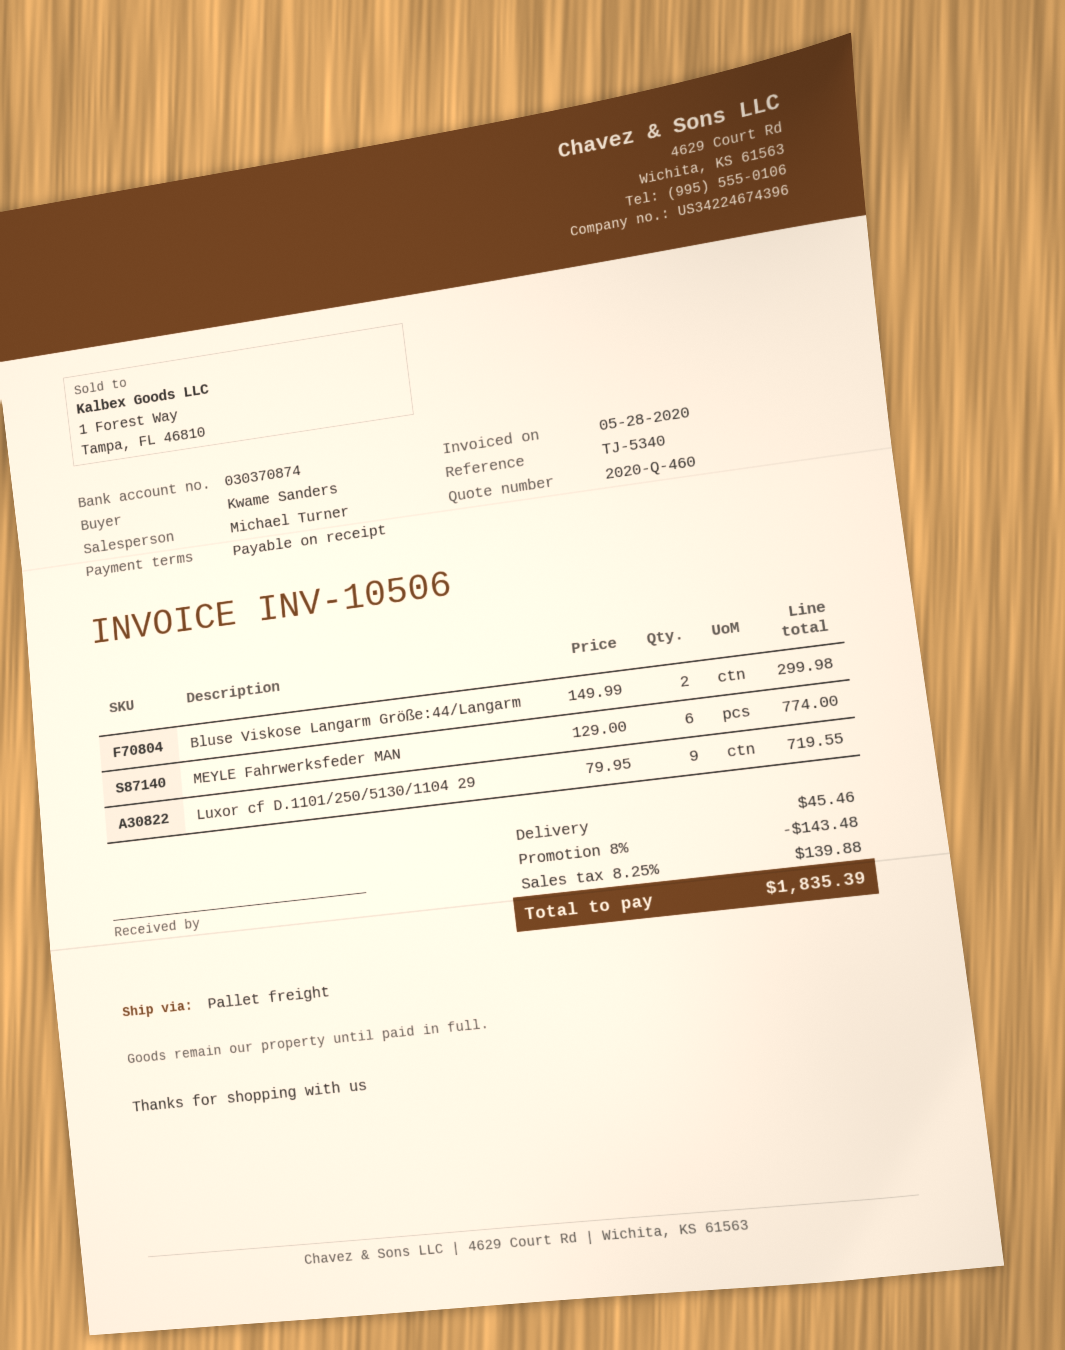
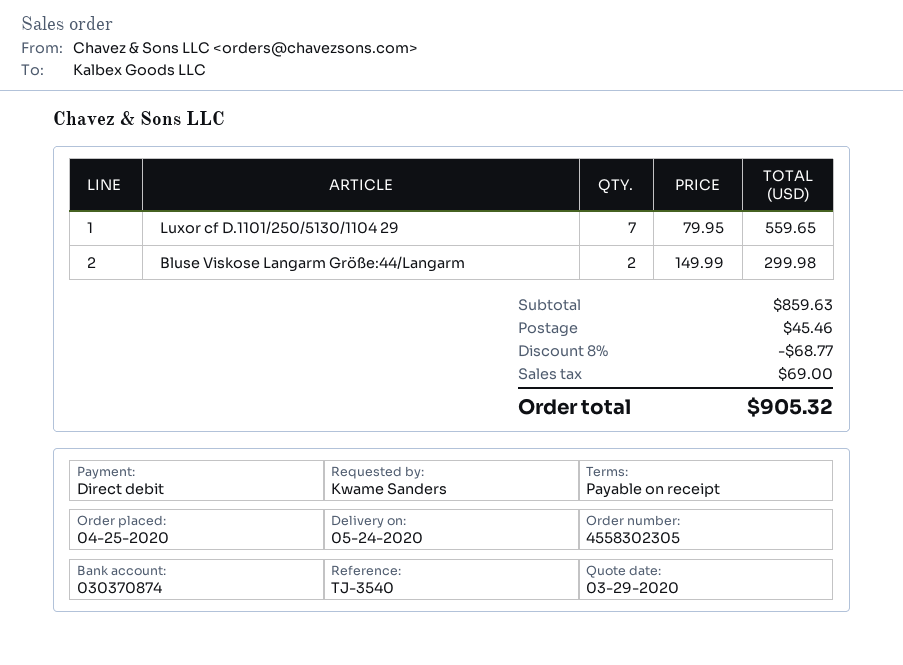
reference: TJ-5340 -> TJ-3540
MEYLE Fahrwerksfeder MAN: 6 x 129.00 = 774.00 -> none
Luxor cf D.1101/250/5130/1104 29: 9 x 79.95 = 719.55 -> 7 x 79.95 = 559.65
discount: 8% = 143.48 -> 8% = 68.77
tax: 139.88 -> 69.00
total: 1835.39 -> 905.32

